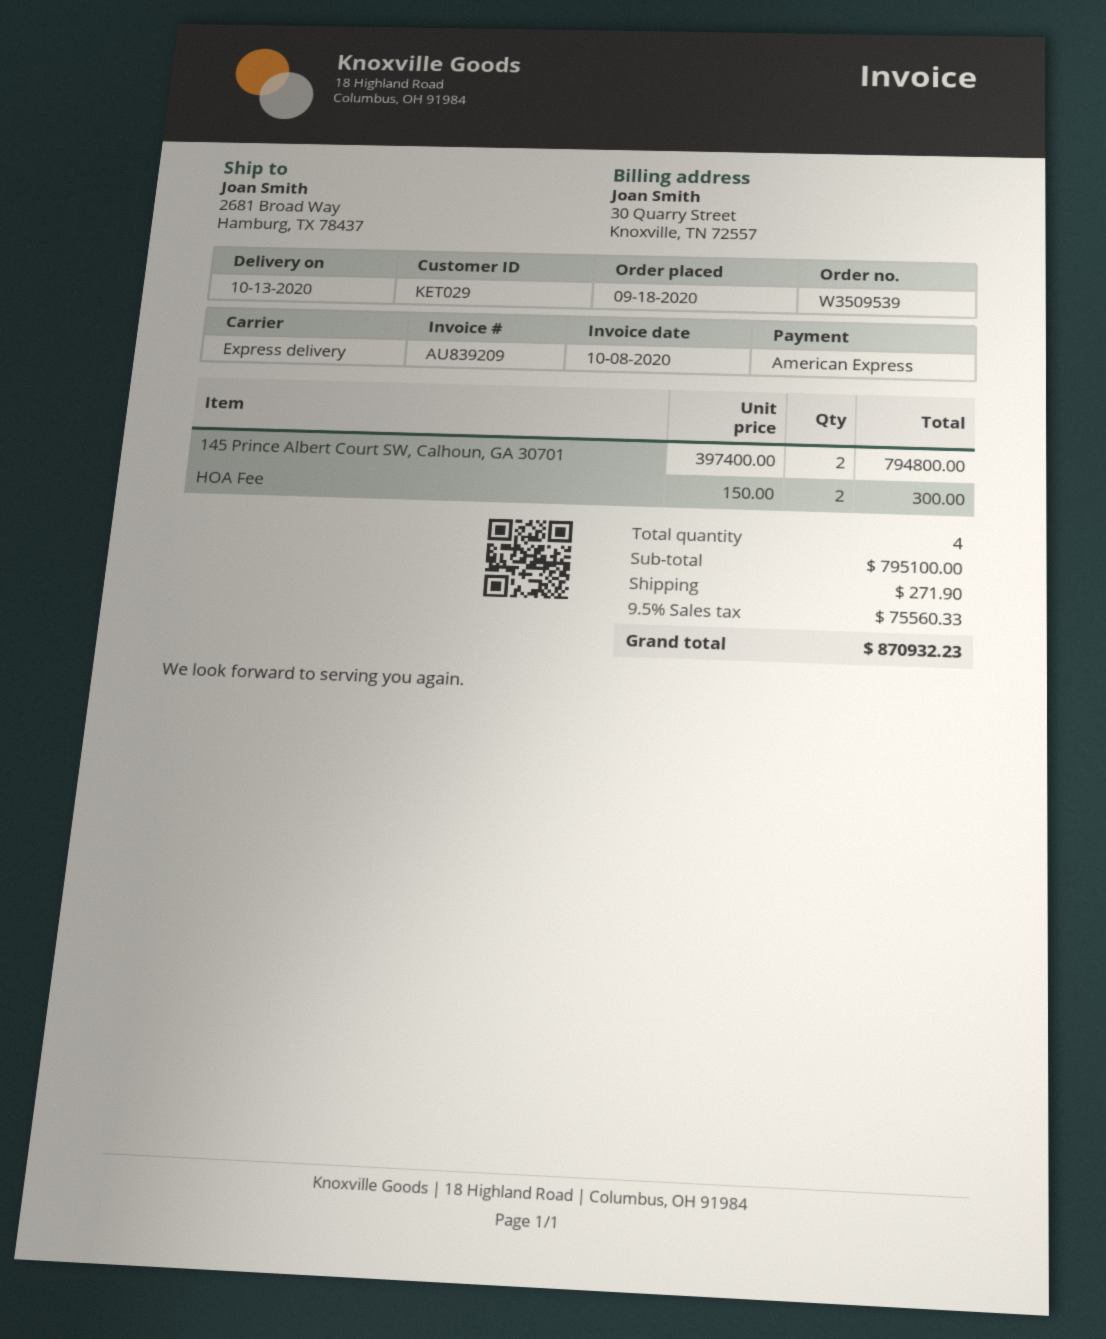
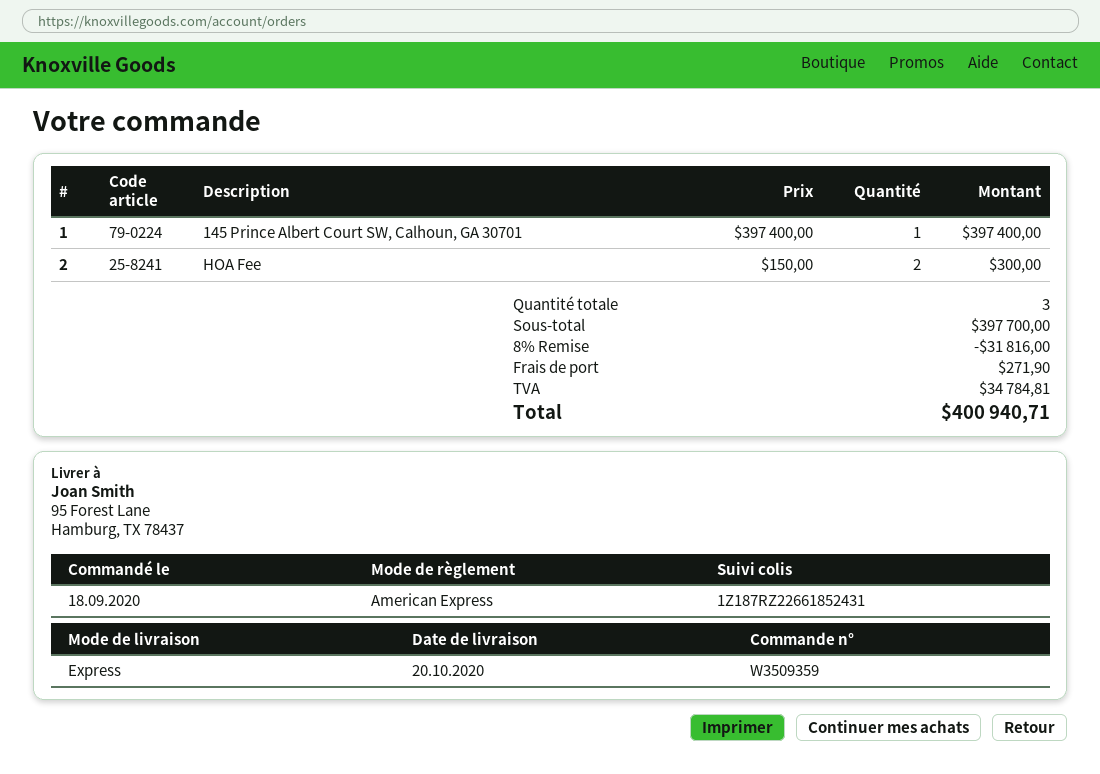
order number: W3509539 -> W3509359
delivery date: 2020-10-13 -> 2020-10-20
ship to: 2681 Broad Way, Hamburg, TX 78437 -> 95 Forest Lane, Hamburg, TX 78437
145 Prince Albert Court SW, Calhoun, GA 30701: 2 x 397400.00 = 794800.00 -> 1 x 397400.00 = 397400.00
total quantity: 4 -> 3
subtotal: 795100.00 -> 397700.00
discount: none -> 8% = 31816.00
tax: 75560.33 -> 34784.81
total: 870932.23 -> 400940.71

